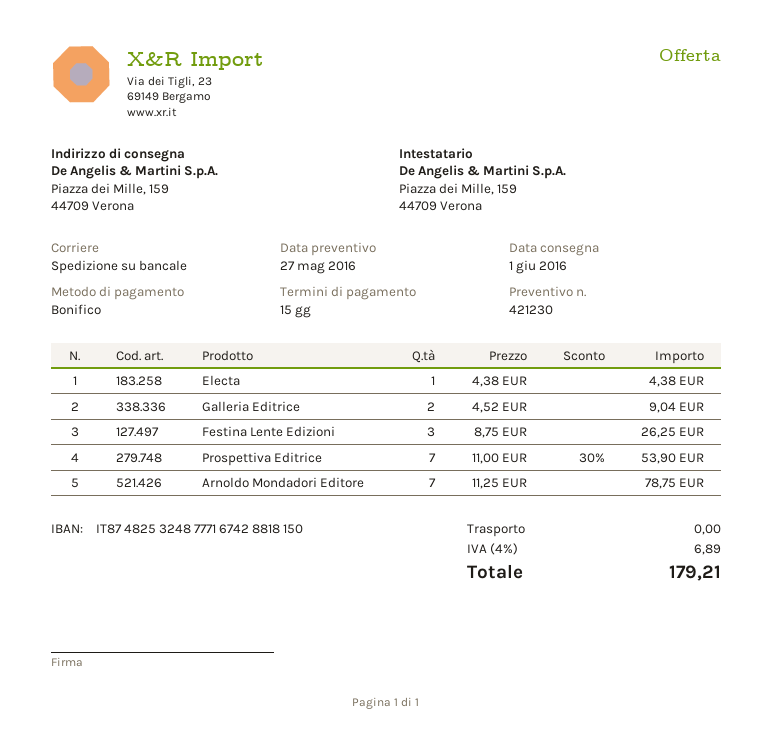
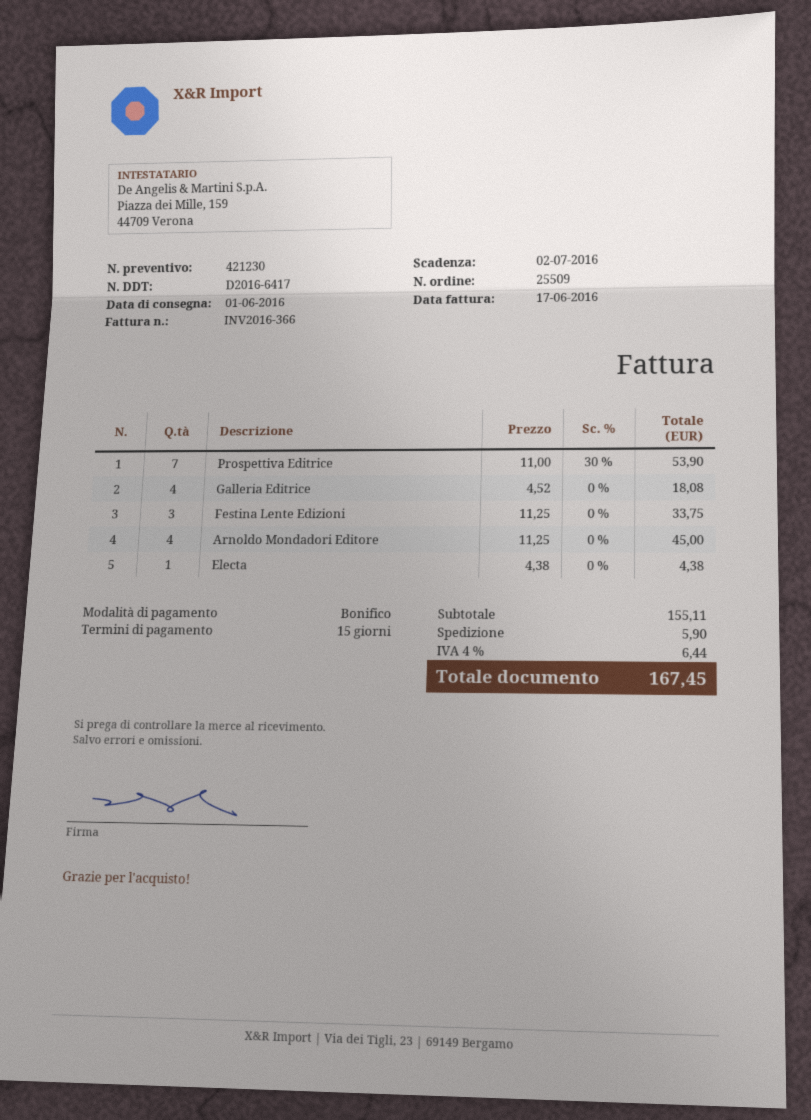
Galleria Editrice: 2 x 4.52 = 9.04 -> 4 x 4.52 = 18.08
Festina Lente Edizioni: 3 x 8.75 = 26.25 -> 3 x 11.25 = 33.75
Arnoldo Mondadori Editore: 7 x 11.25 = 78.75 -> 4 x 11.25 = 45.00
shipping: 0.00 -> 5.90
tax: 4% = 6.89 -> 4% = 6.44
total: 179.21 -> 167.45

